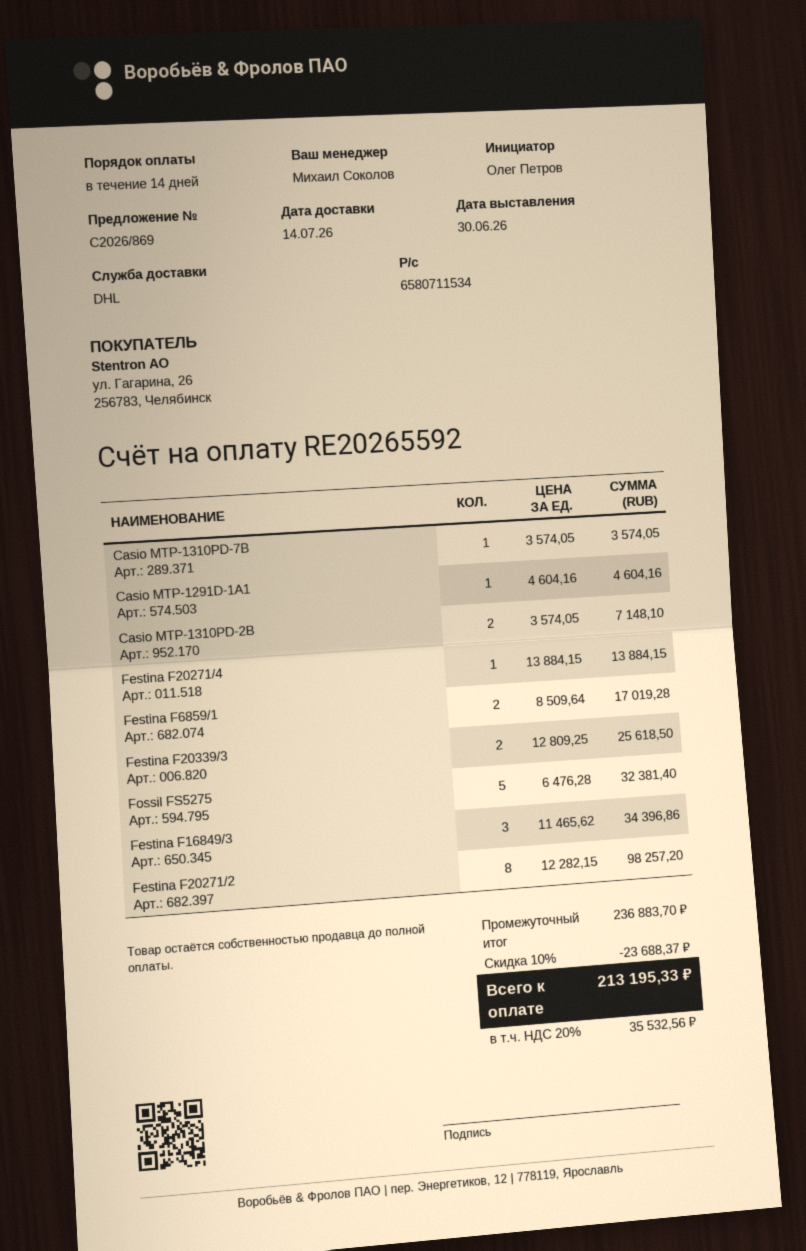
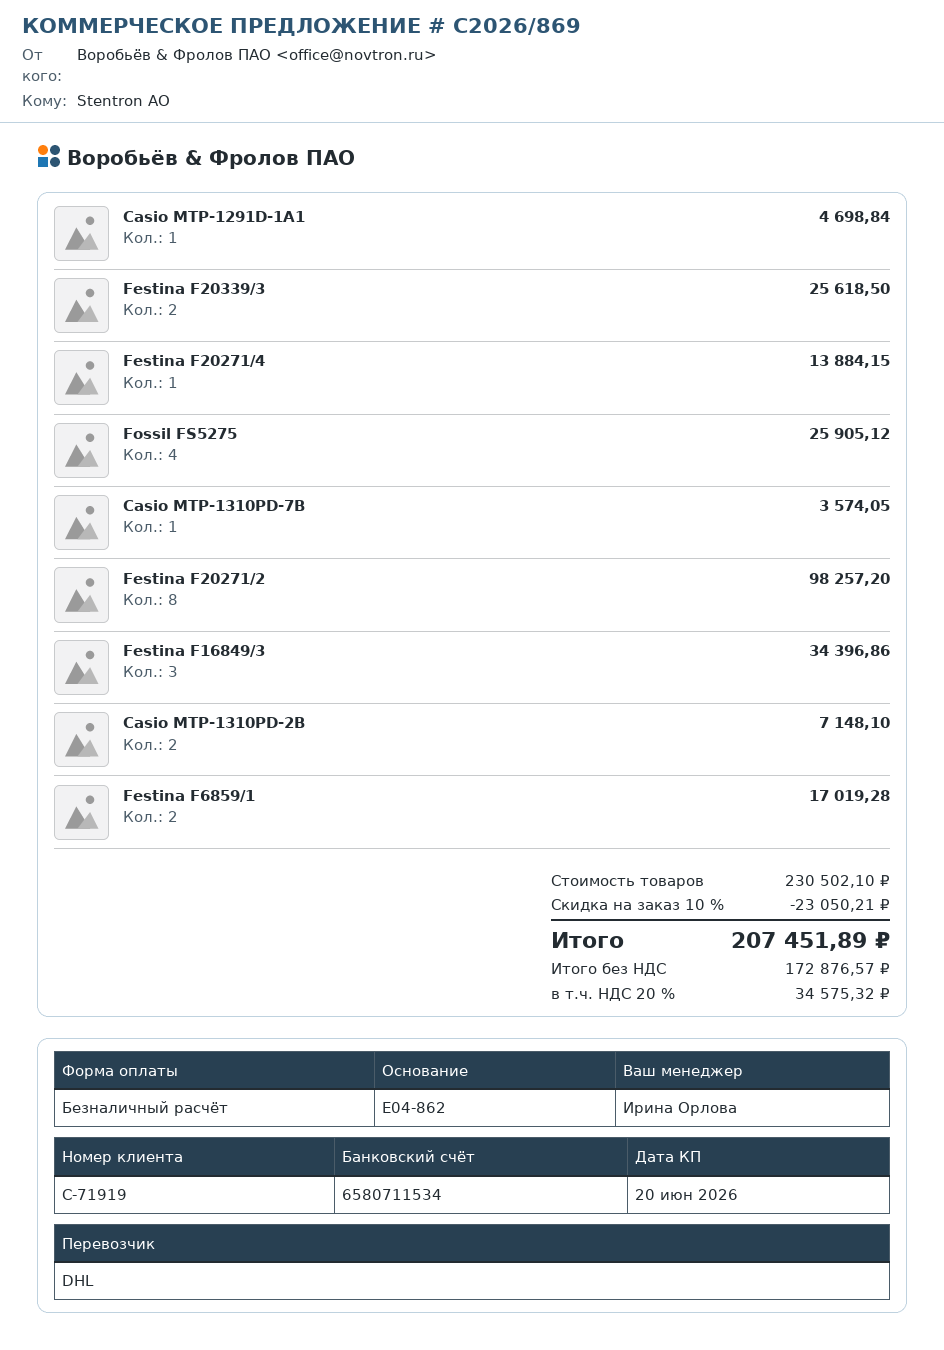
sales rep: Михаил Соколов -> Ирина Орлова
Casio MTP-1291D-1A1: 1 for 4604.16 -> 1 for 4698.84
Fossil FS5275: 5 for 32381.40 -> 4 for 25905.12
subtotal: 236883.70 -> 230502.10
discount: 10% = 23688.37 -> 10% = 23050.21
tax: 20% = 35532.56 -> 20% = 34575.32
total: 213195.33 -> 207451.89

